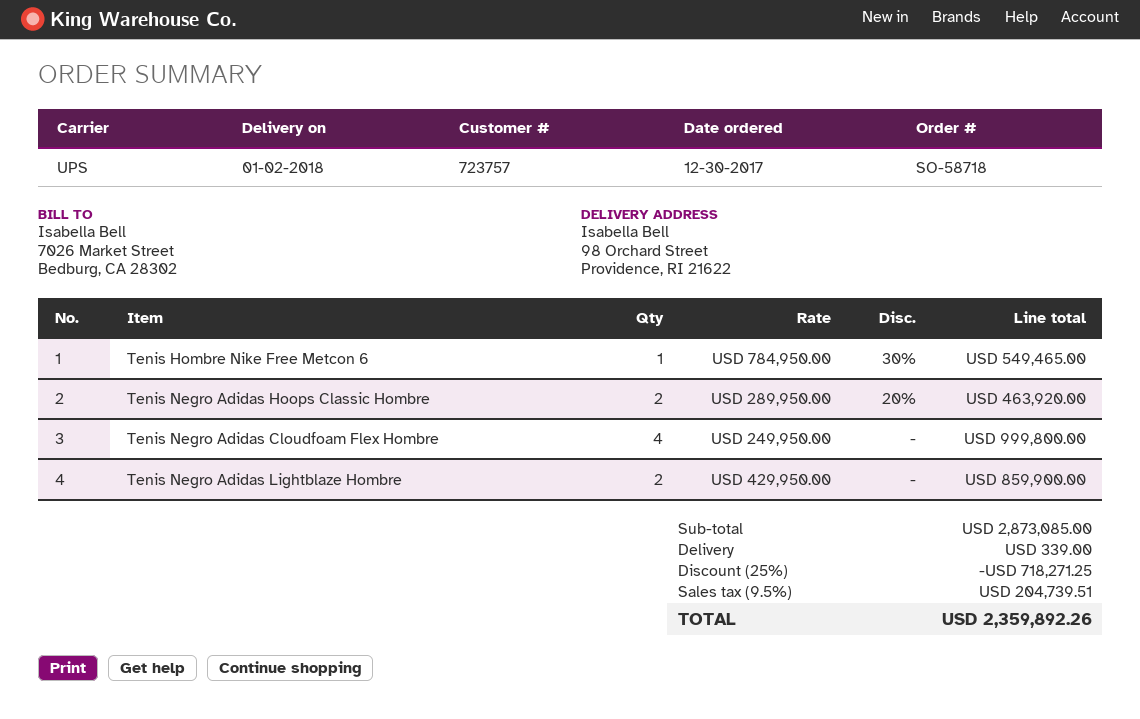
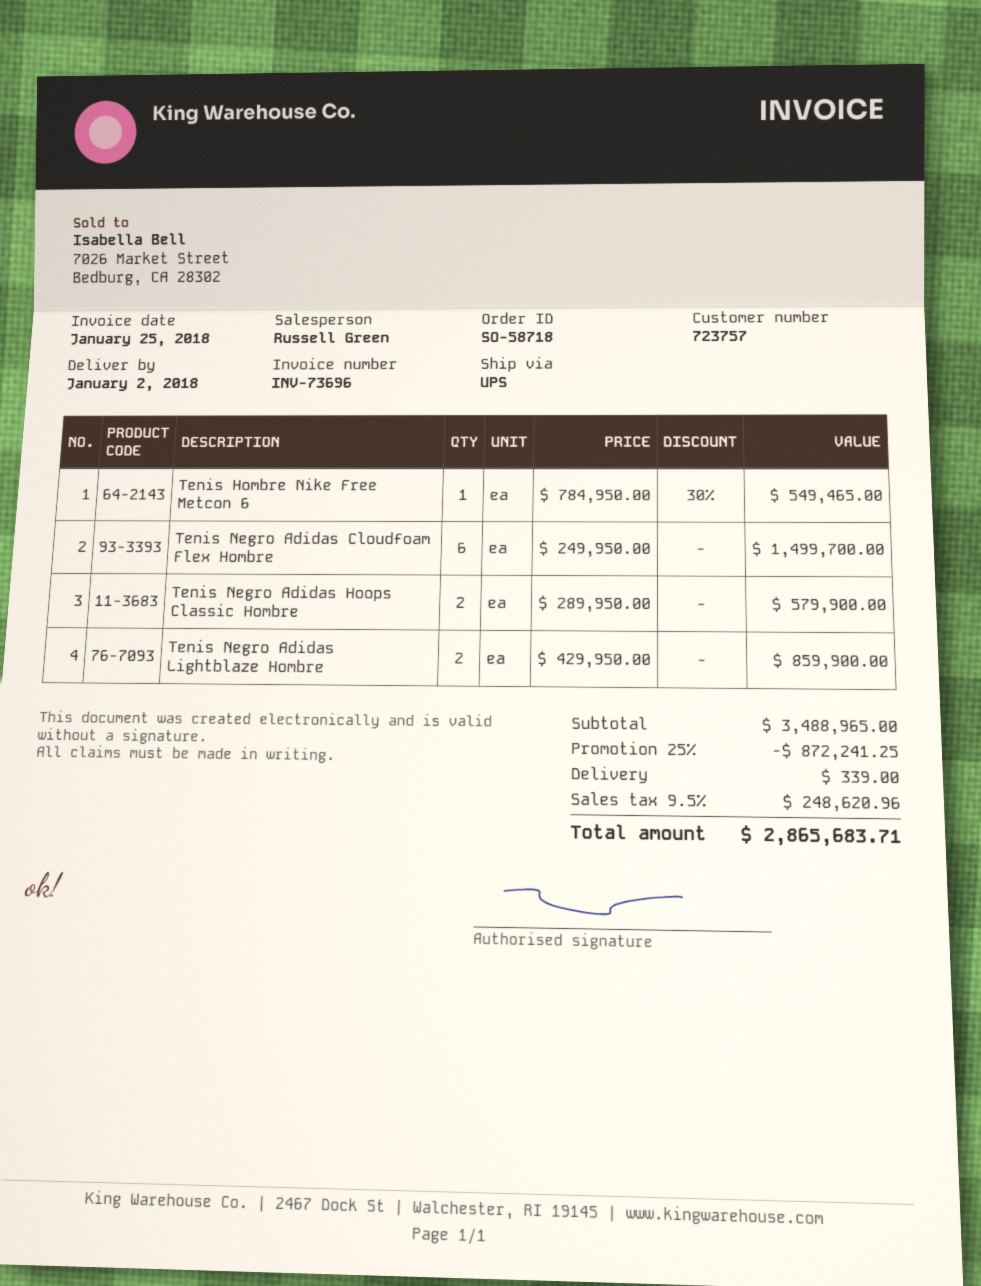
Tenis Negro Adidas Hoops Classic Hombre: 2 x 289950.00 - 20% = 463920.00 -> 2 x 289950.00 = 579900.00
Tenis Negro Adidas Cloudfoam Flex Hombre: 4 x 249950.00 = 999800.00 -> 6 x 249950.00 = 1499700.00
subtotal: 2873085.00 -> 3488965.00
discount: 25% = 718271.25 -> 25% = 872241.25
tax: 9.5% = 204739.51 -> 9.5% = 248620.96
total: 2359892.26 -> 2865683.71

